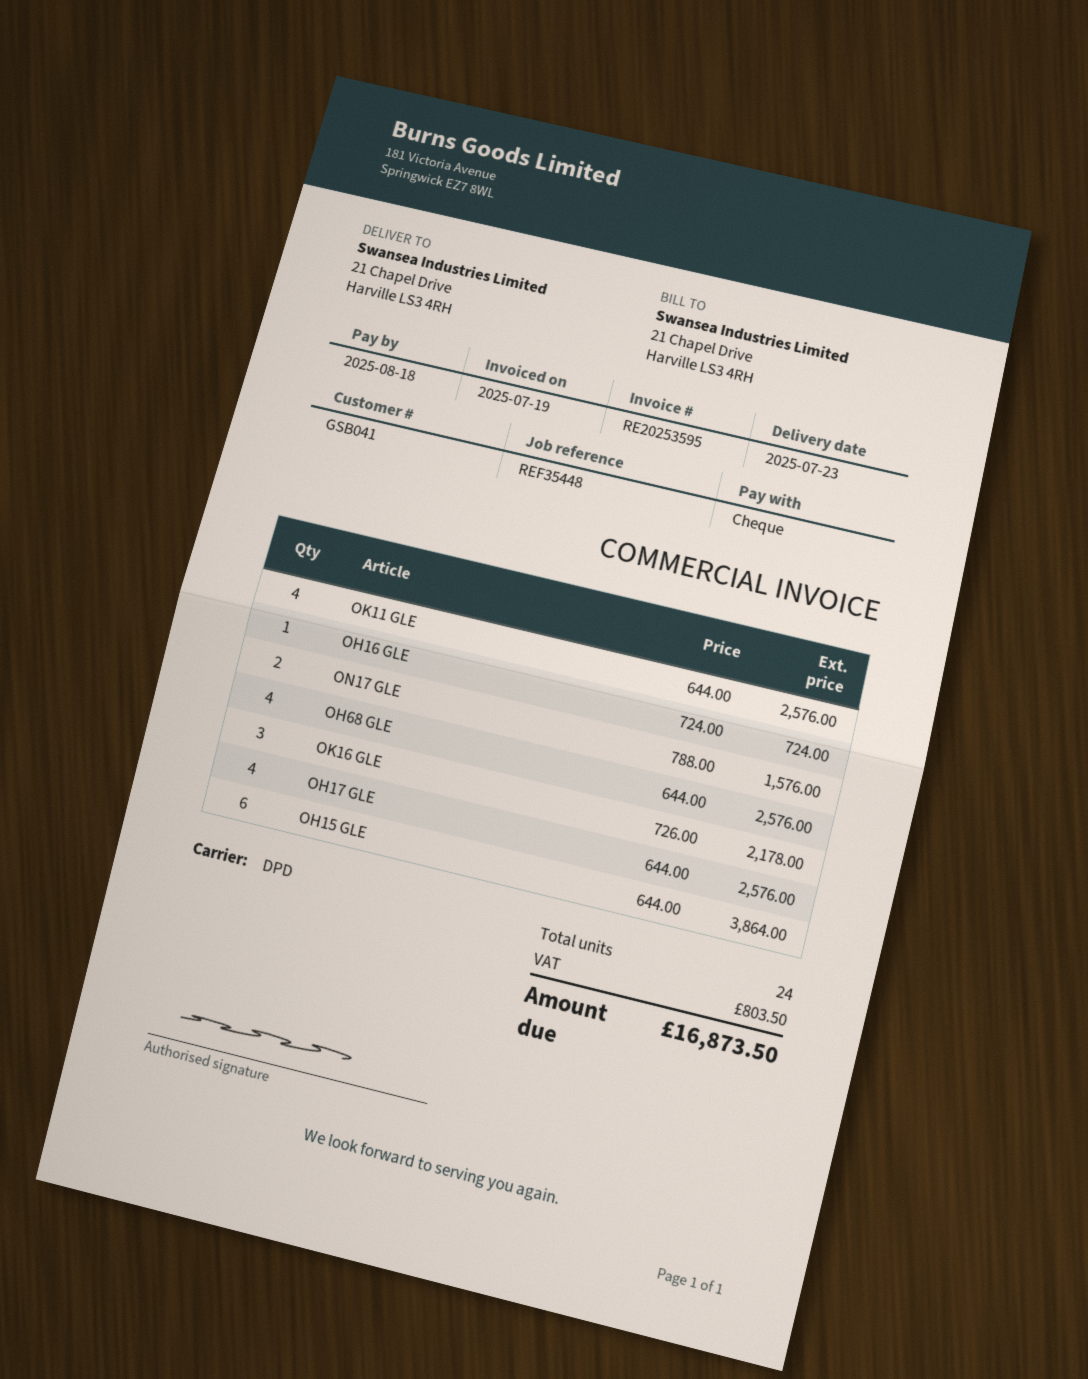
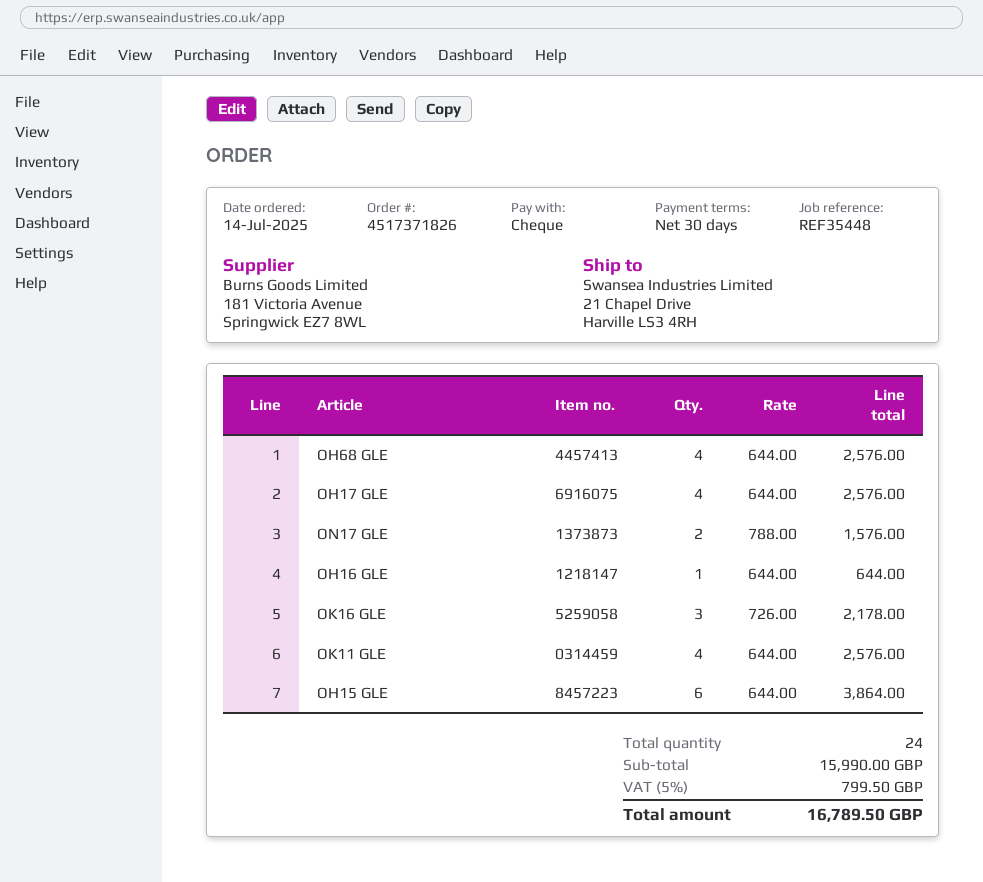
OH16 GLE: 1 x 724.00 = 724.00 -> 1 x 644.00 = 644.00
tax: 803.50 -> 799.50
total: 16873.50 -> 16789.50

